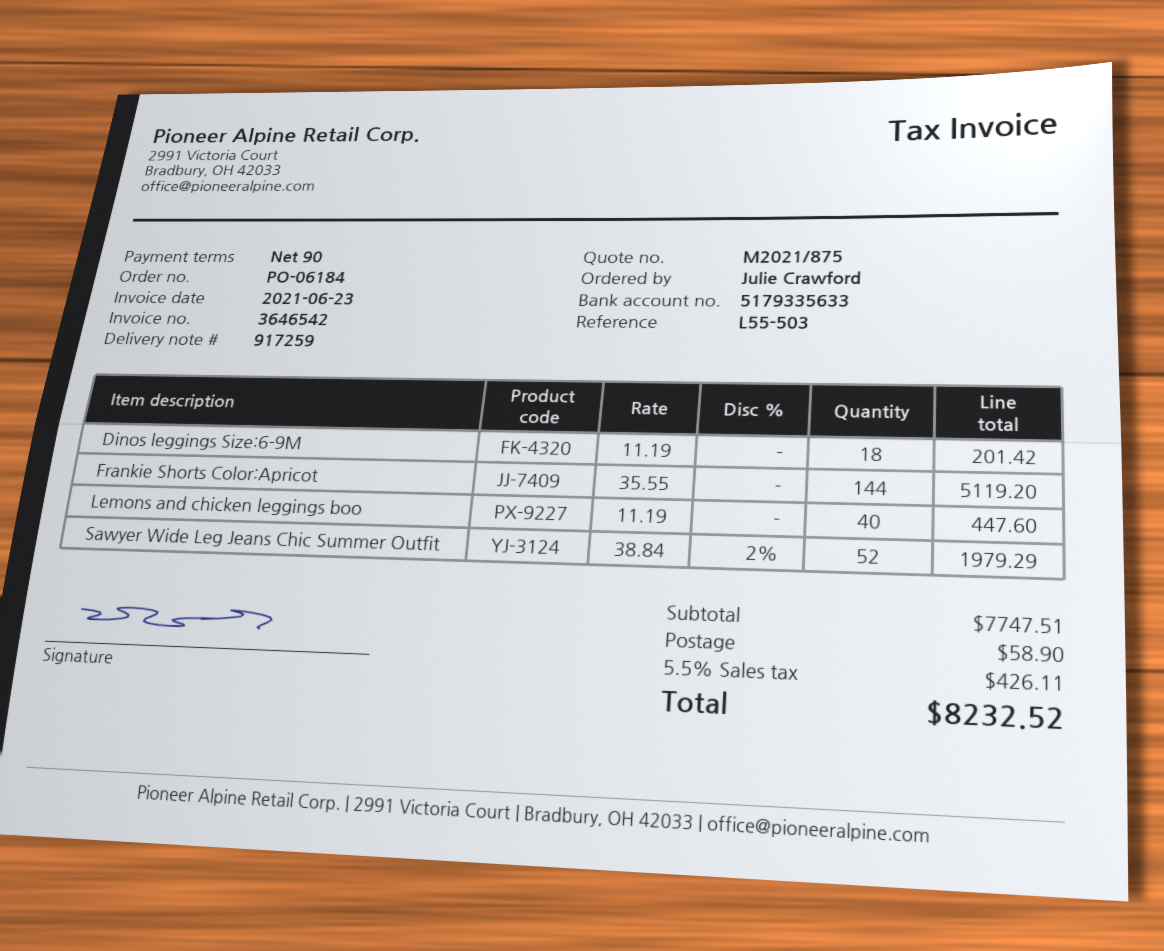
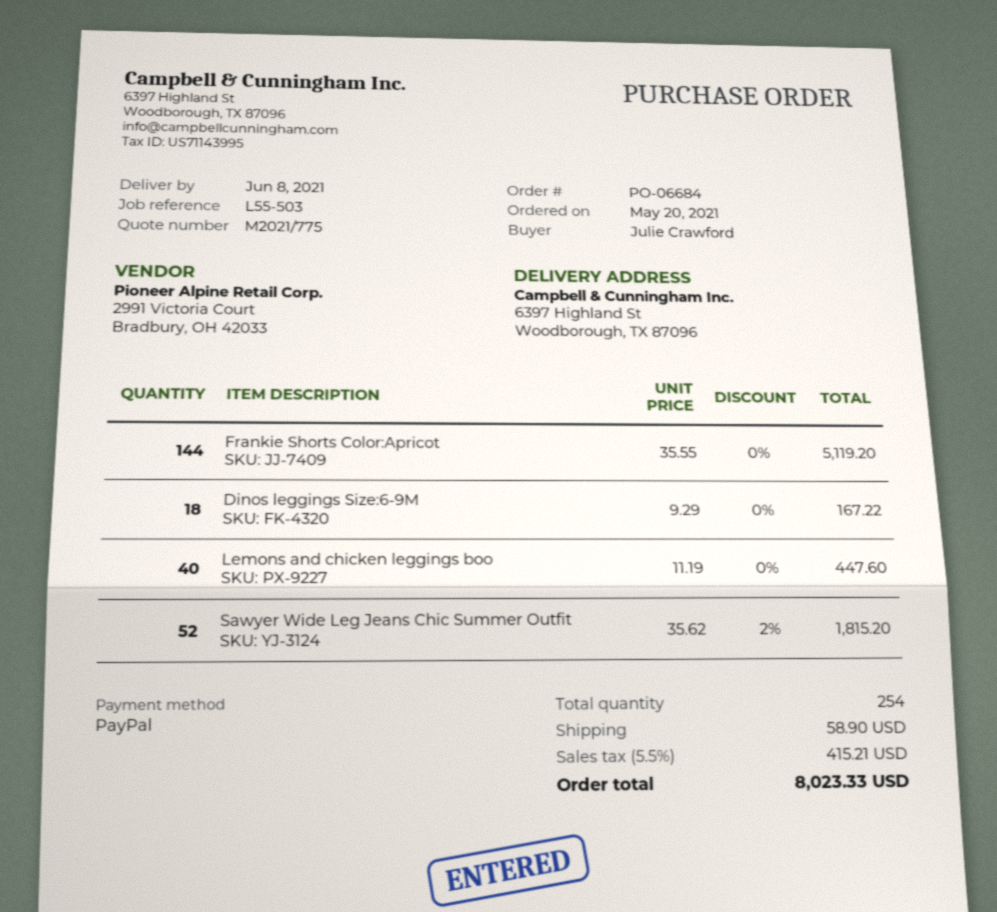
quote number: M2021/875 -> M2021/775
order number: PO-06184 -> PO-06684
Dinos leggings Size:6-9M: 18 x 11.19 = 201.42 -> 18 x 9.29 = 167.22
Sawyer Wide Leg Jeans Chic Summer Outfit: 52 x 38.84 - 2% = 1979.29 -> 52 x 35.62 - 2% = 1815.20
tax: 5.5% = 426.11 -> 5.5% = 415.21
total: 8232.52 -> 8023.33

